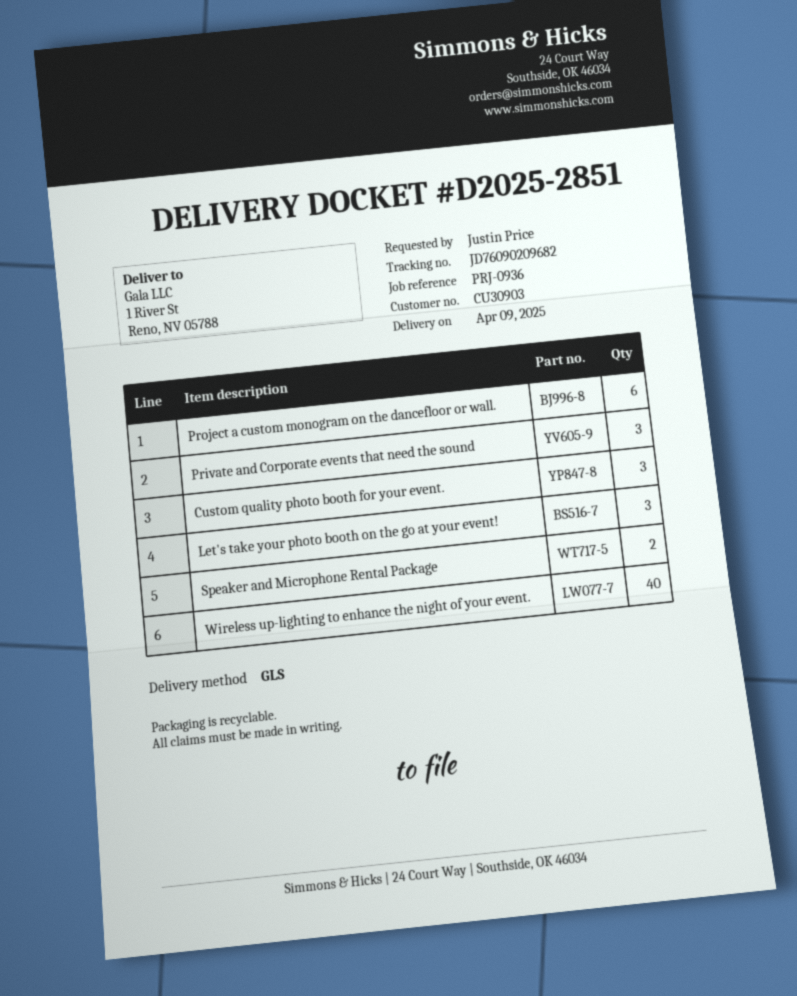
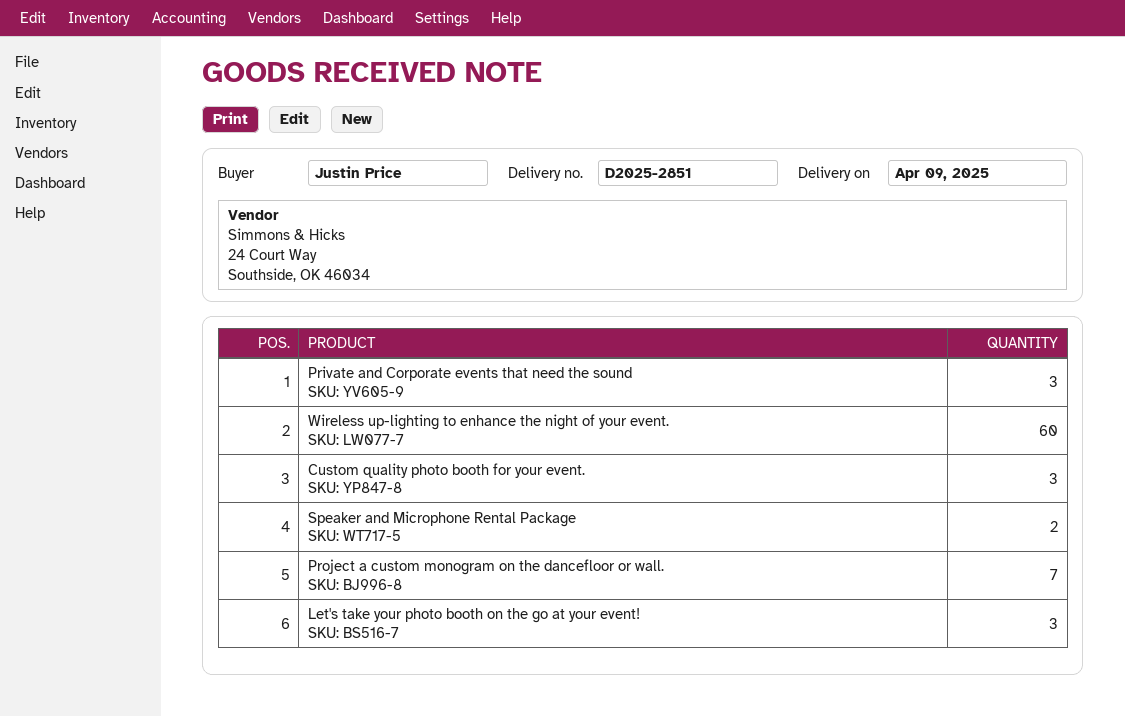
Project a custom monogram on the dancefloor or wall.: 6 -> 7
Wireless up-lighting to enhance the night of your event.: 40 -> 60

